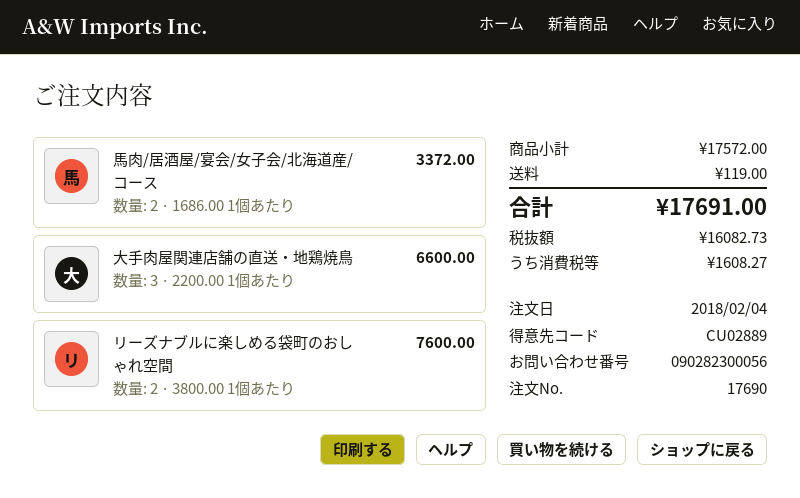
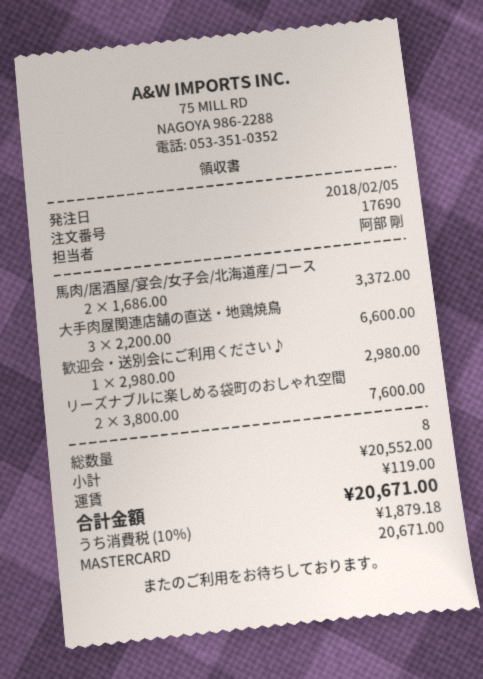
order date: 2018-02-04 -> 2018-02-05
歓迎会・送別会にご利用ください♪: none -> 1 x 2980.00 = 2980.00
subtotal: 17572.00 -> 20552.00
tax: 1608.27 -> 1879.18
total: 17691.00 -> 20671.00

